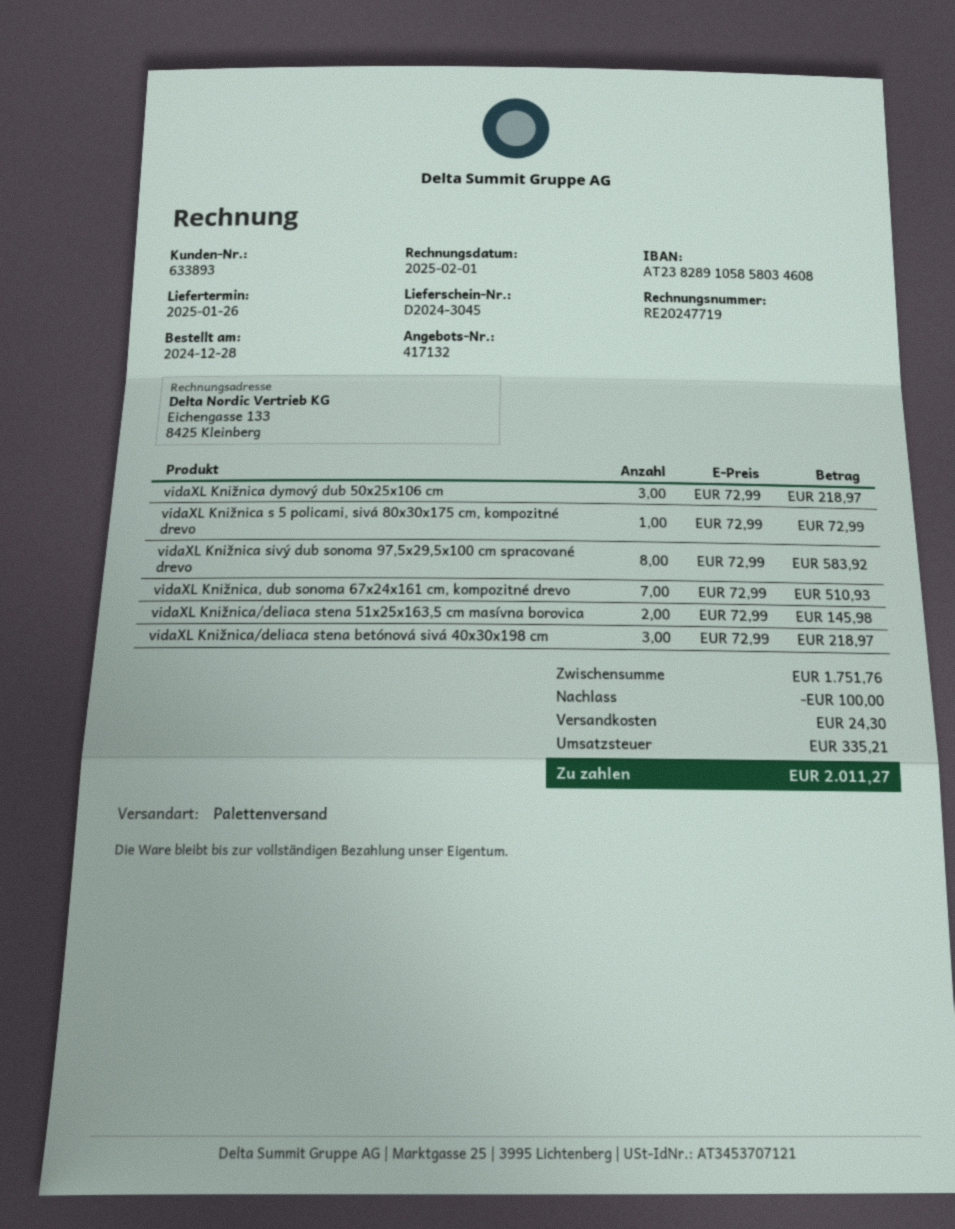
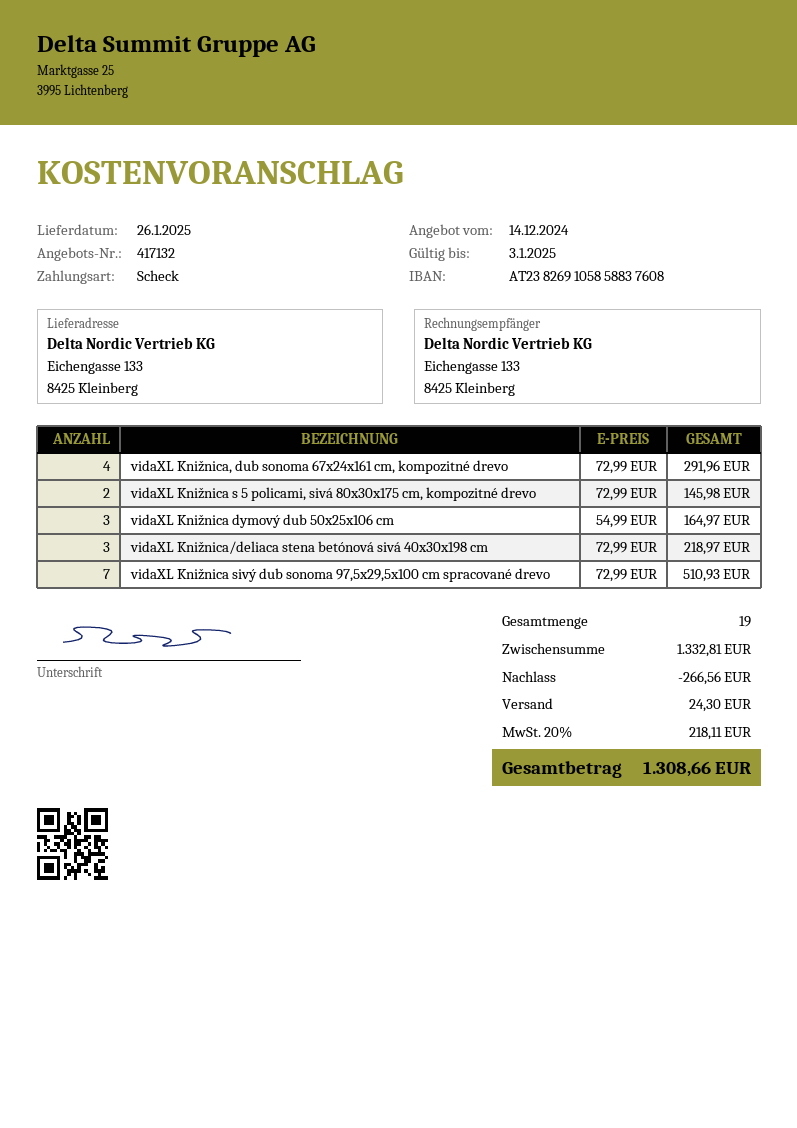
bank account: AT238289105858034608 -> AT238269105858837608
vidaXL Knižnica dymový dub 50x25x106 cm: 3 x 72.99 = 218.97 -> 3 x 54.99 = 164.97
vidaXL Knižnica s 5 policami, sivá 80x30x175 cm, kompozitné drevo: 1 x 72.99 = 72.99 -> 2 x 72.99 = 145.98
vidaXL Knižnica sivý dub sonoma 97,5x29,5x100 cm spracované drevo: 8 x 72.99 = 583.92 -> 7 x 72.99 = 510.93
vidaXL Knižnica, dub sonoma 67x24x161 cm, kompozitné drevo: 7 x 72.99 = 510.93 -> 4 x 72.99 = 291.96
vidaXL Knižnica/deliaca stena 51x25x163,5 cm masívna borovica: 2 x 72.99 = 145.98 -> none
subtotal: 1751.76 -> 1332.81
discount: 100.00 -> 266.56
tax: 335.21 -> 218.11
total: 2011.27 -> 1308.66

